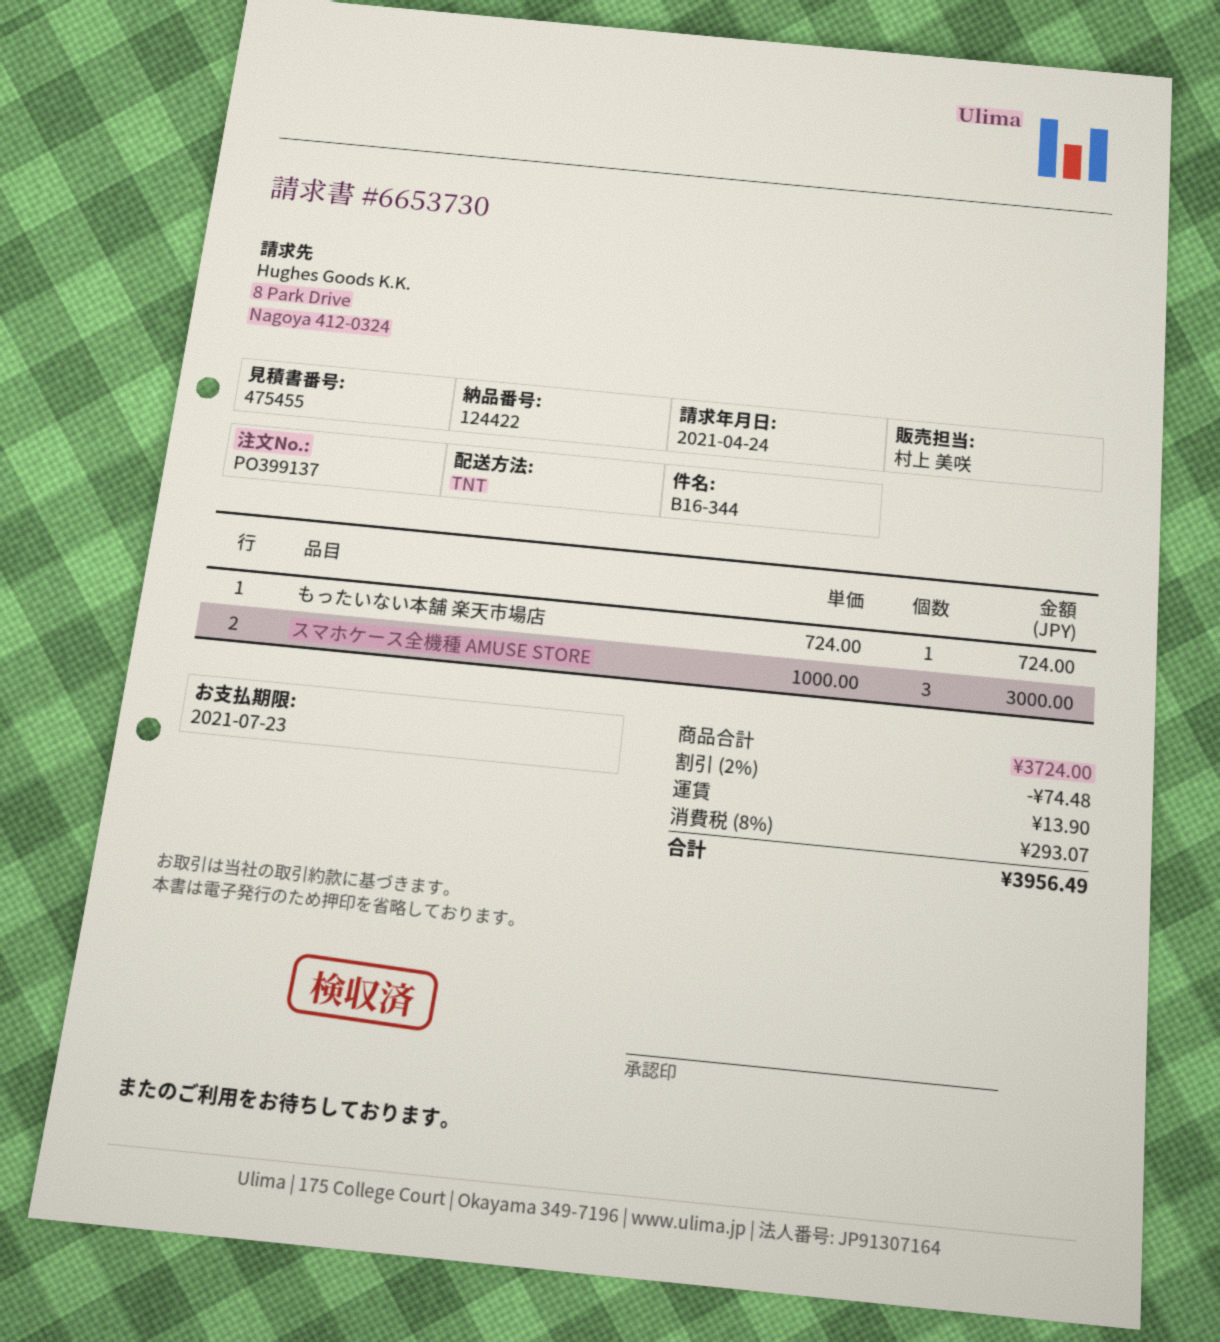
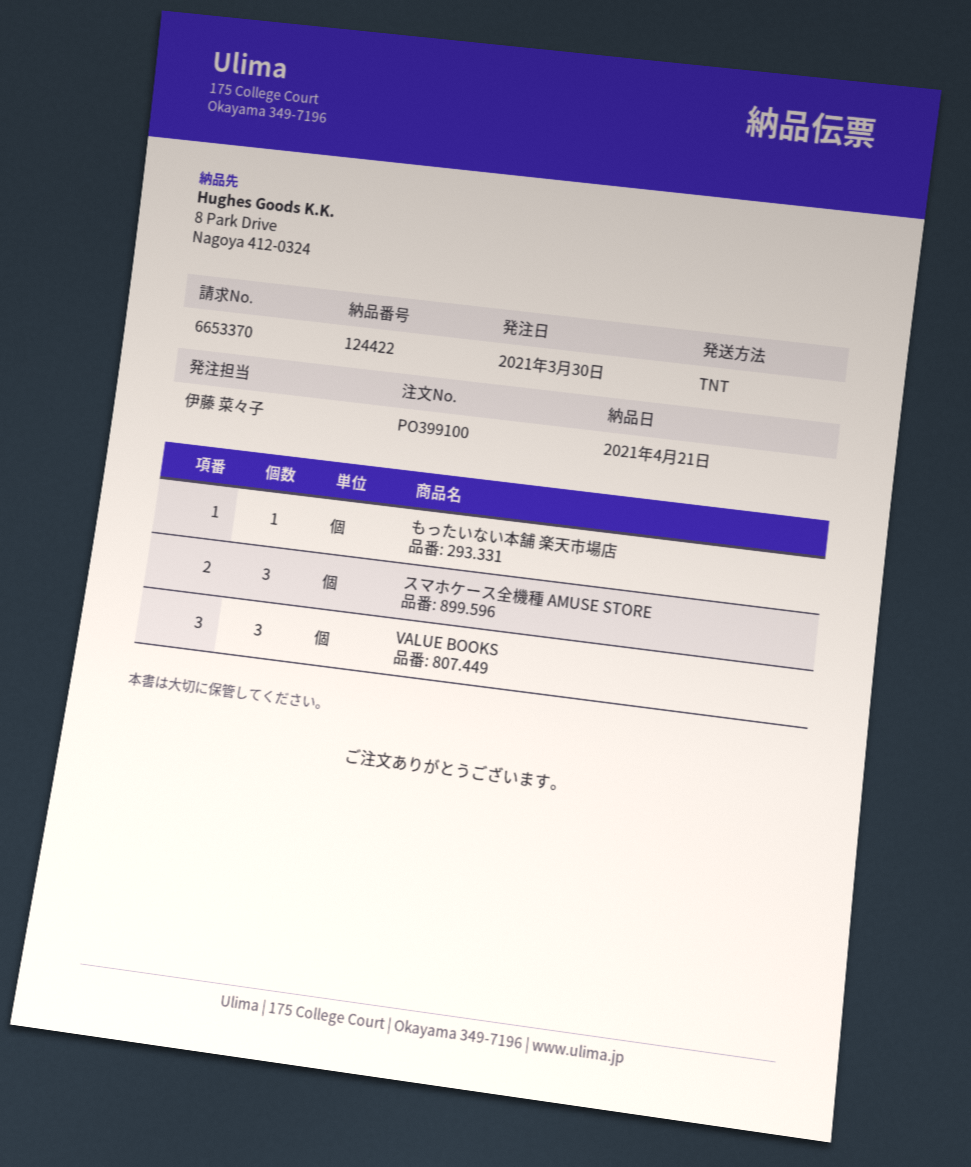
order number: PO399137 -> PO399100
invoice number: 6653730 -> 6653370
VALUE BOOKS: none -> 3

